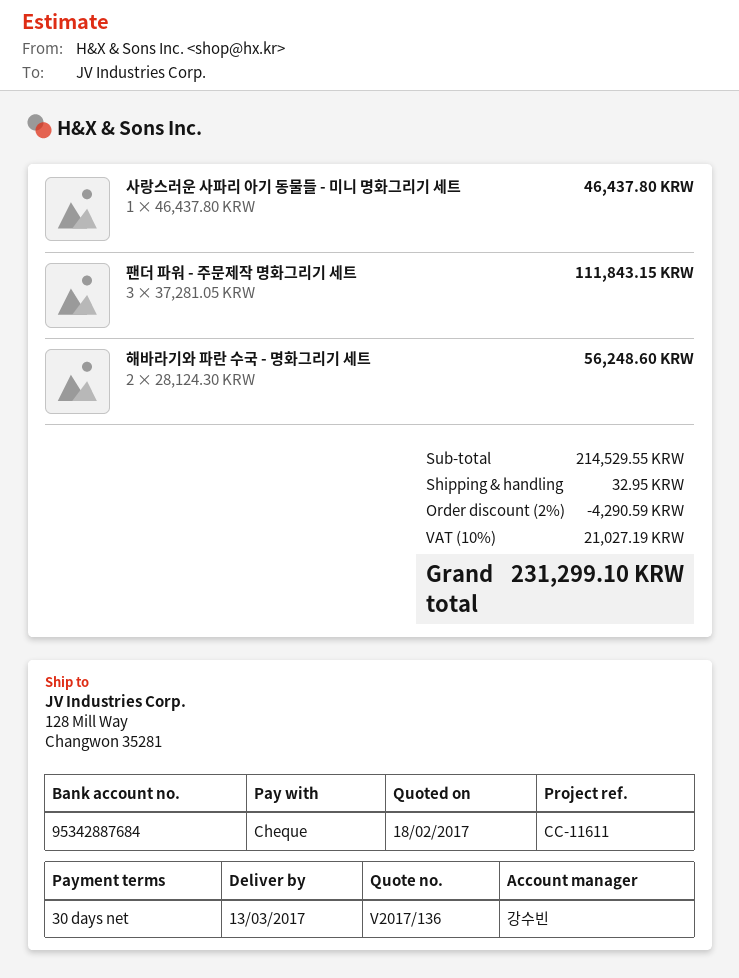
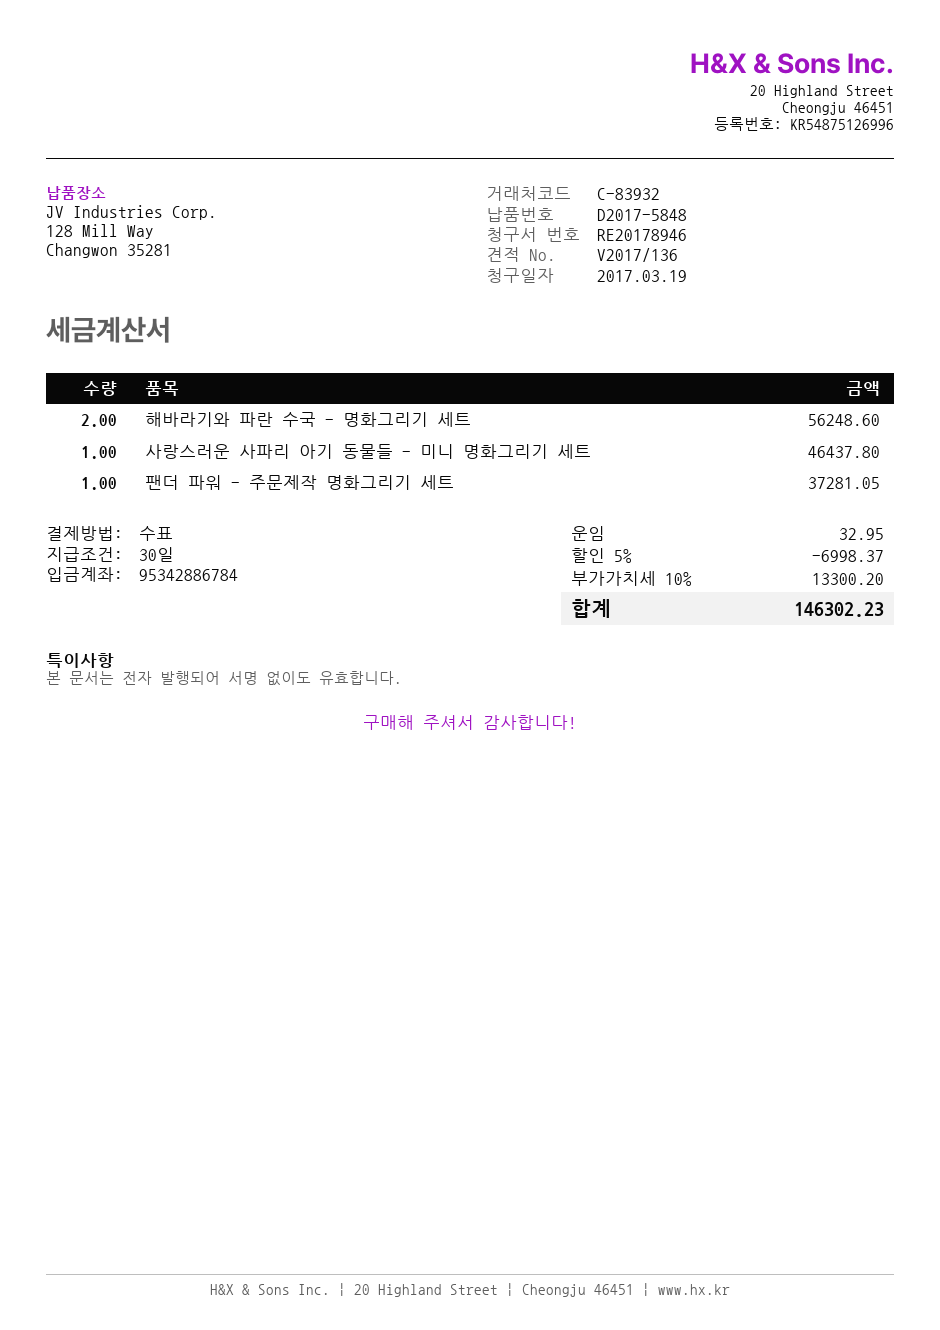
bank account: 95342887684 -> 95342886784
팬더 파워 - 주문제작 명화그리기 세트: 3 for 111843.15 -> 1 for 37281.05
discount: 2% = 4290.59 -> 5% = 6998.37
tax: 10% = 21027.19 -> 10% = 13300.20
total: 231299.10 -> 146302.23

